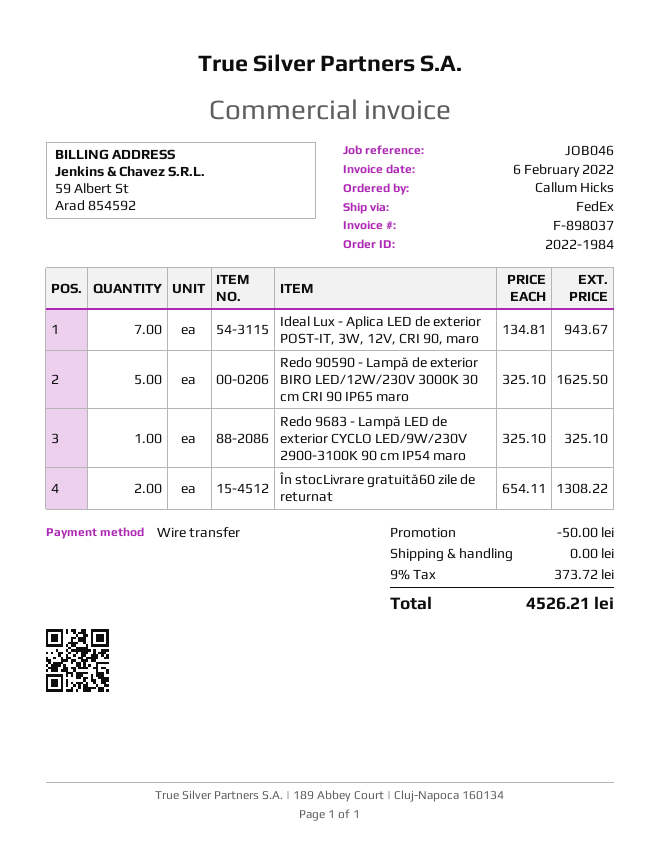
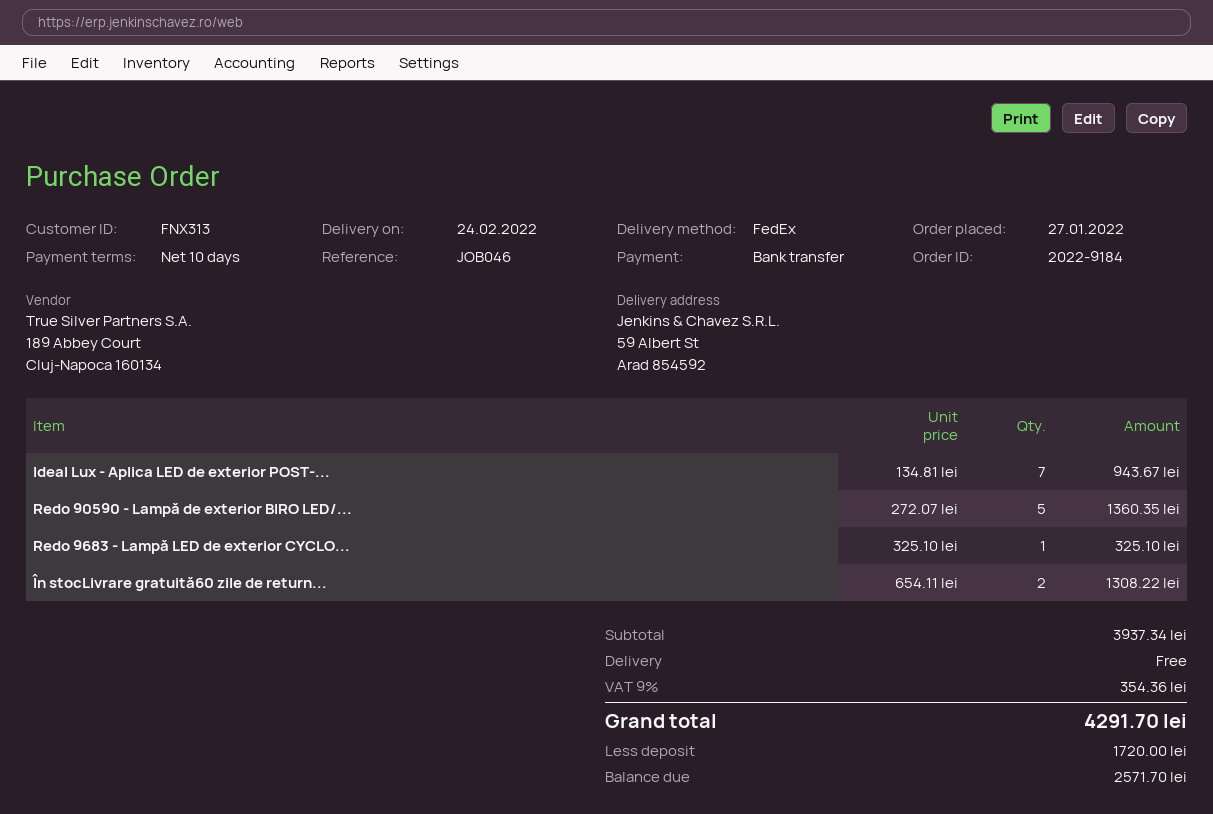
order number: 2022-1984 -> 2022-9184
Redo 90590 - Lampă de exterior BIRO LED/12W/230V 3000K 30 cm CRI 90 IP65 maro: 5 x 325.10 = 1625.50 -> 5 x 272.07 = 1360.35
discount: 50.00 -> none
tax: 9% = 373.72 -> 9% = 354.36
total: 4526.21 -> 4291.70

